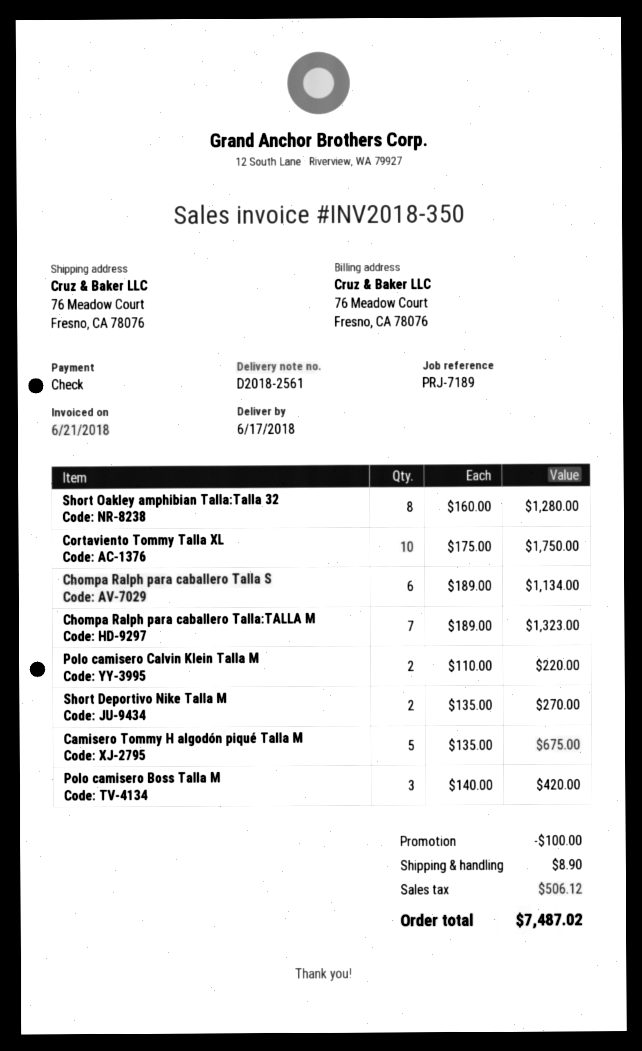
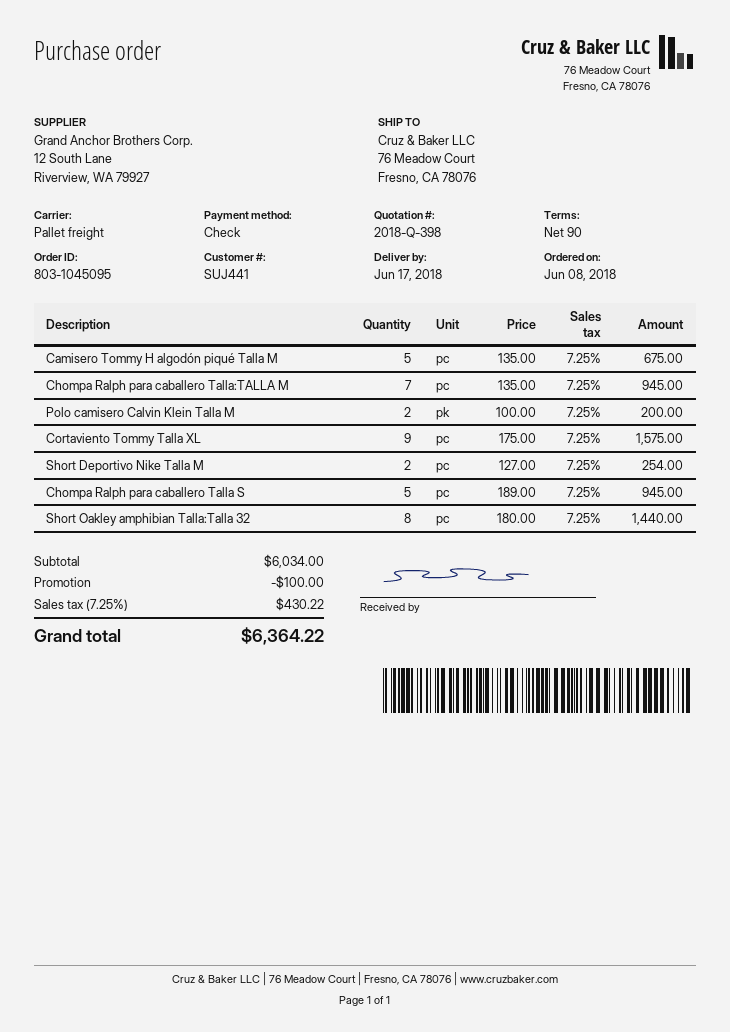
Short Oakley amphibian Talla:Talla 32: 8 x 160.00 = 1280.00 -> 8 x 180.00 = 1440.00
Cortaviento Tommy Talla XL: 10 x 175.00 = 1750.00 -> 9 x 175.00 = 1575.00
Chompa Ralph para caballero Talla S: 6 x 189.00 = 1134.00 -> 5 x 189.00 = 945.00
Chompa Ralph para caballero Talla:TALLA M: 7 x 189.00 = 1323.00 -> 7 x 135.00 = 945.00
Polo camisero Calvin Klein Talla M: 2 x 110.00 = 220.00 -> 2 x 100.00 = 200.00
Short Deportivo Nike Talla M: 2 x 135.00 = 270.00 -> 2 x 127.00 = 254.00
Polo camisero Boss Talla M: 3 x 140.00 = 420.00 -> none
shipping: 8.90 -> none
tax: 506.12 -> 430.22
total: 7487.02 -> 6364.22

